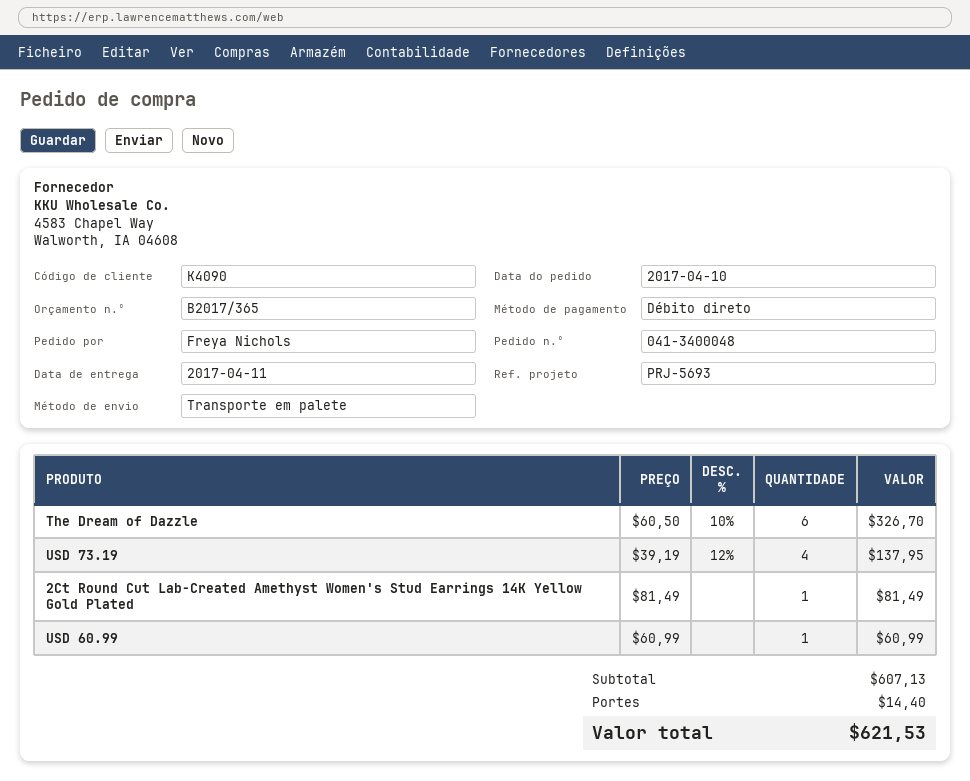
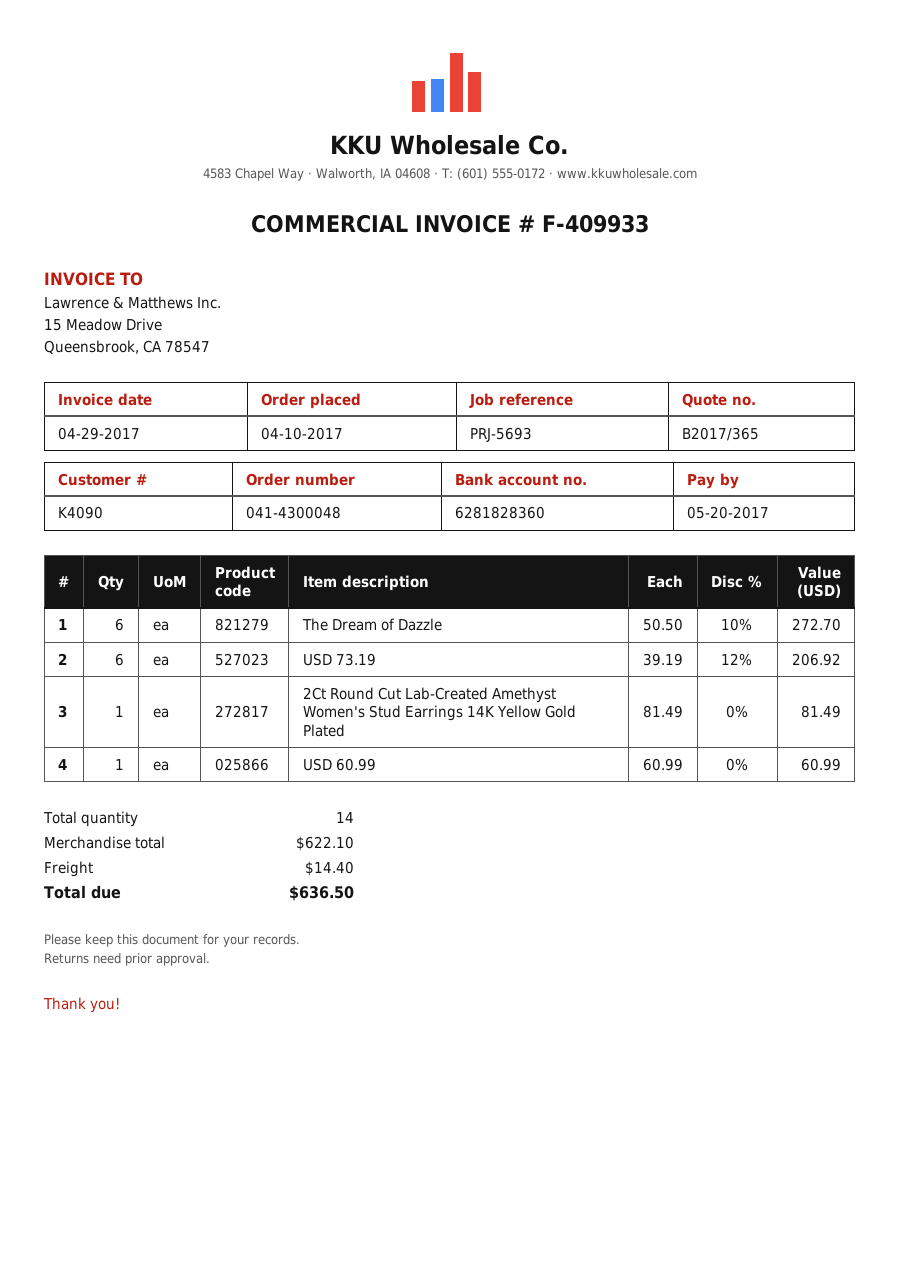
order number: 041-3400048 -> 041-4300048
The Dream of Dazzle: 6 x 60.50 - 10% = 326.70 -> 6 x 50.50 - 10% = 272.70
USD 73.19: 4 x 39.19 - 12% = 137.95 -> 6 x 39.19 - 12% = 206.92
subtotal: 607.13 -> 622.10
total: 621.53 -> 636.50

